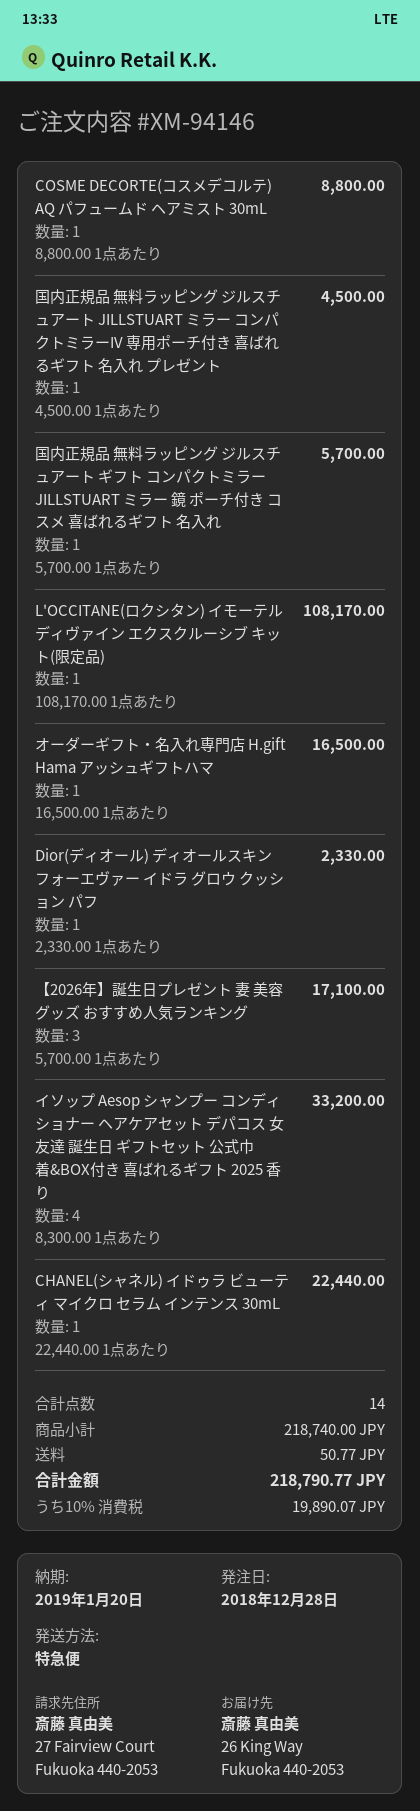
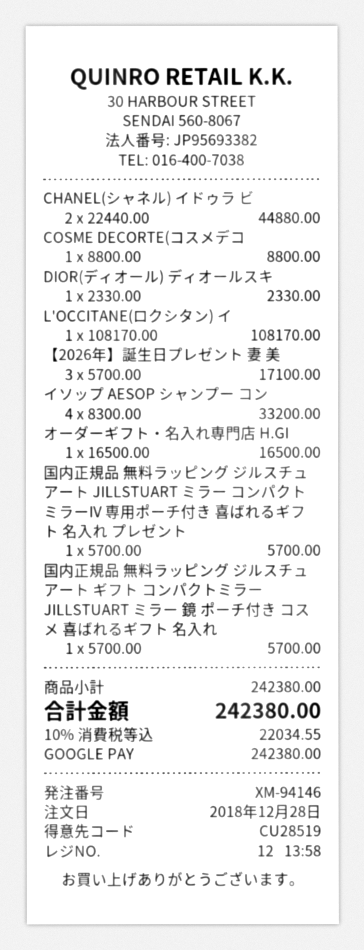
国内正規品 無料ラッピング ジルスチュアート JILLSTUART ミラー コンパクトミラーIV 専用ポーチ付き 喜ばれるギフト 名入れ プレゼント: 1 x 4500.00 = 4500.00 -> 1 x 5700.00 = 5700.00
CHANEL(シャネル) イドゥラ ビューティ マイクロ セラム インテンス 30mL: 1 x 22440.00 = 22440.00 -> 2 x 22440.00 = 44880.00
subtotal: 218740.00 -> 242380.00
shipping: 50.77 -> none
tax: 10% = 19890.07 -> 10% = 22034.55
total: 218790.77 -> 242380.00

